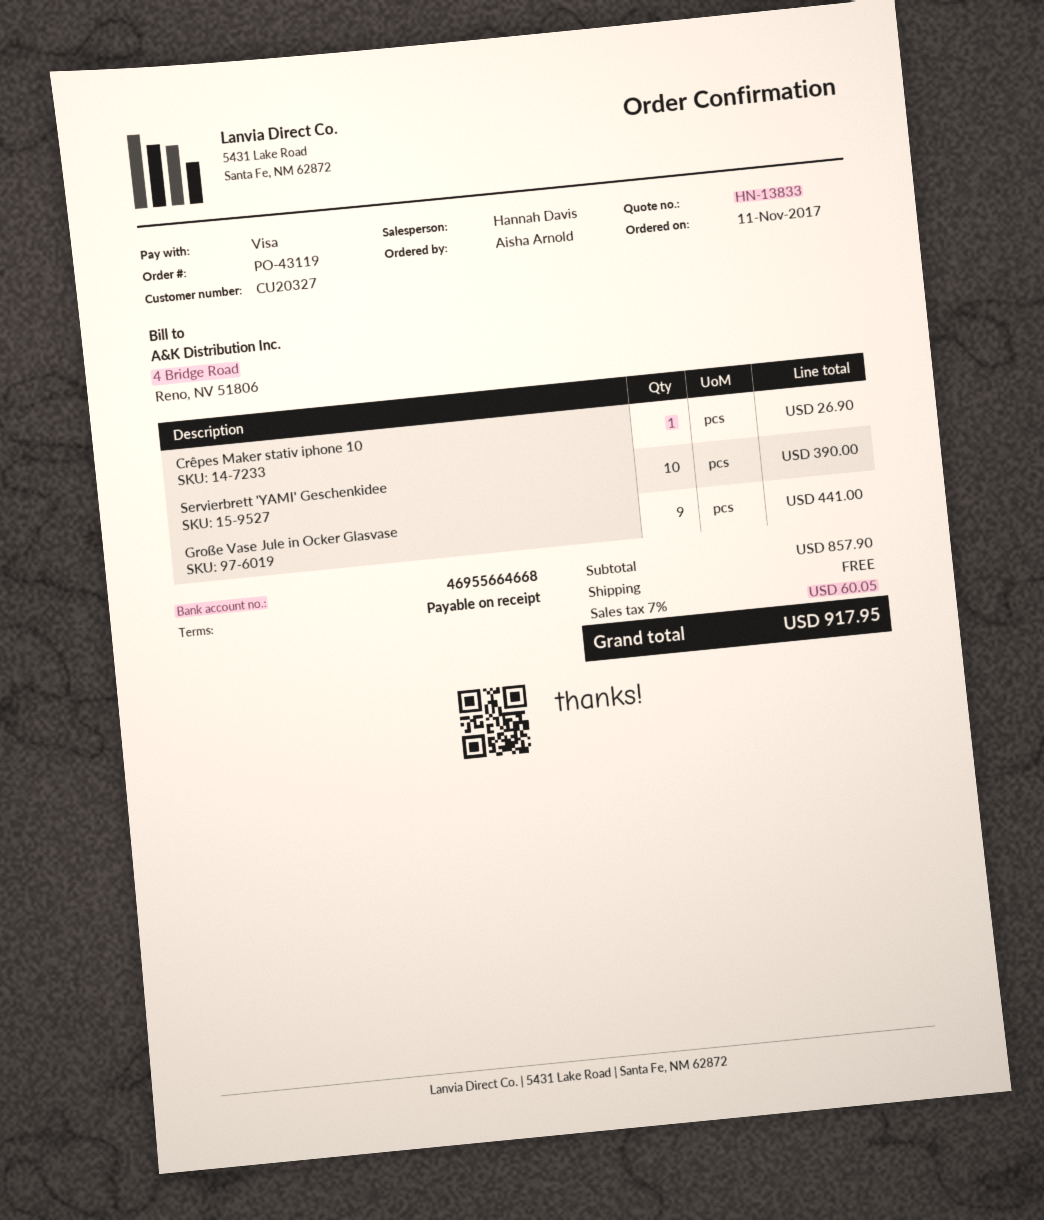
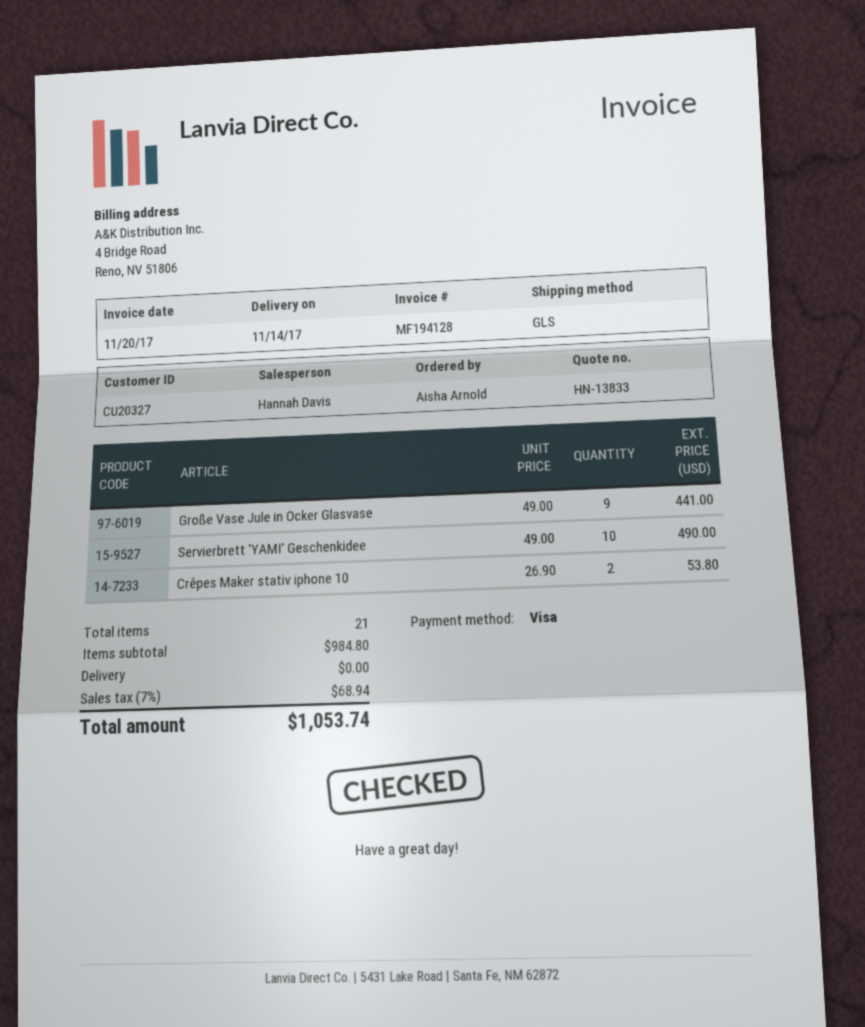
Crêpes Maker stativ iphone 10: 1 for 26.90 -> 2 for 53.80
Servierbrett 'YAMI' Geschenkidee: 10 for 390.00 -> 10 for 490.00
subtotal: 857.90 -> 984.80
tax: 7% = 60.05 -> 7% = 68.94
total: 917.95 -> 1053.74

